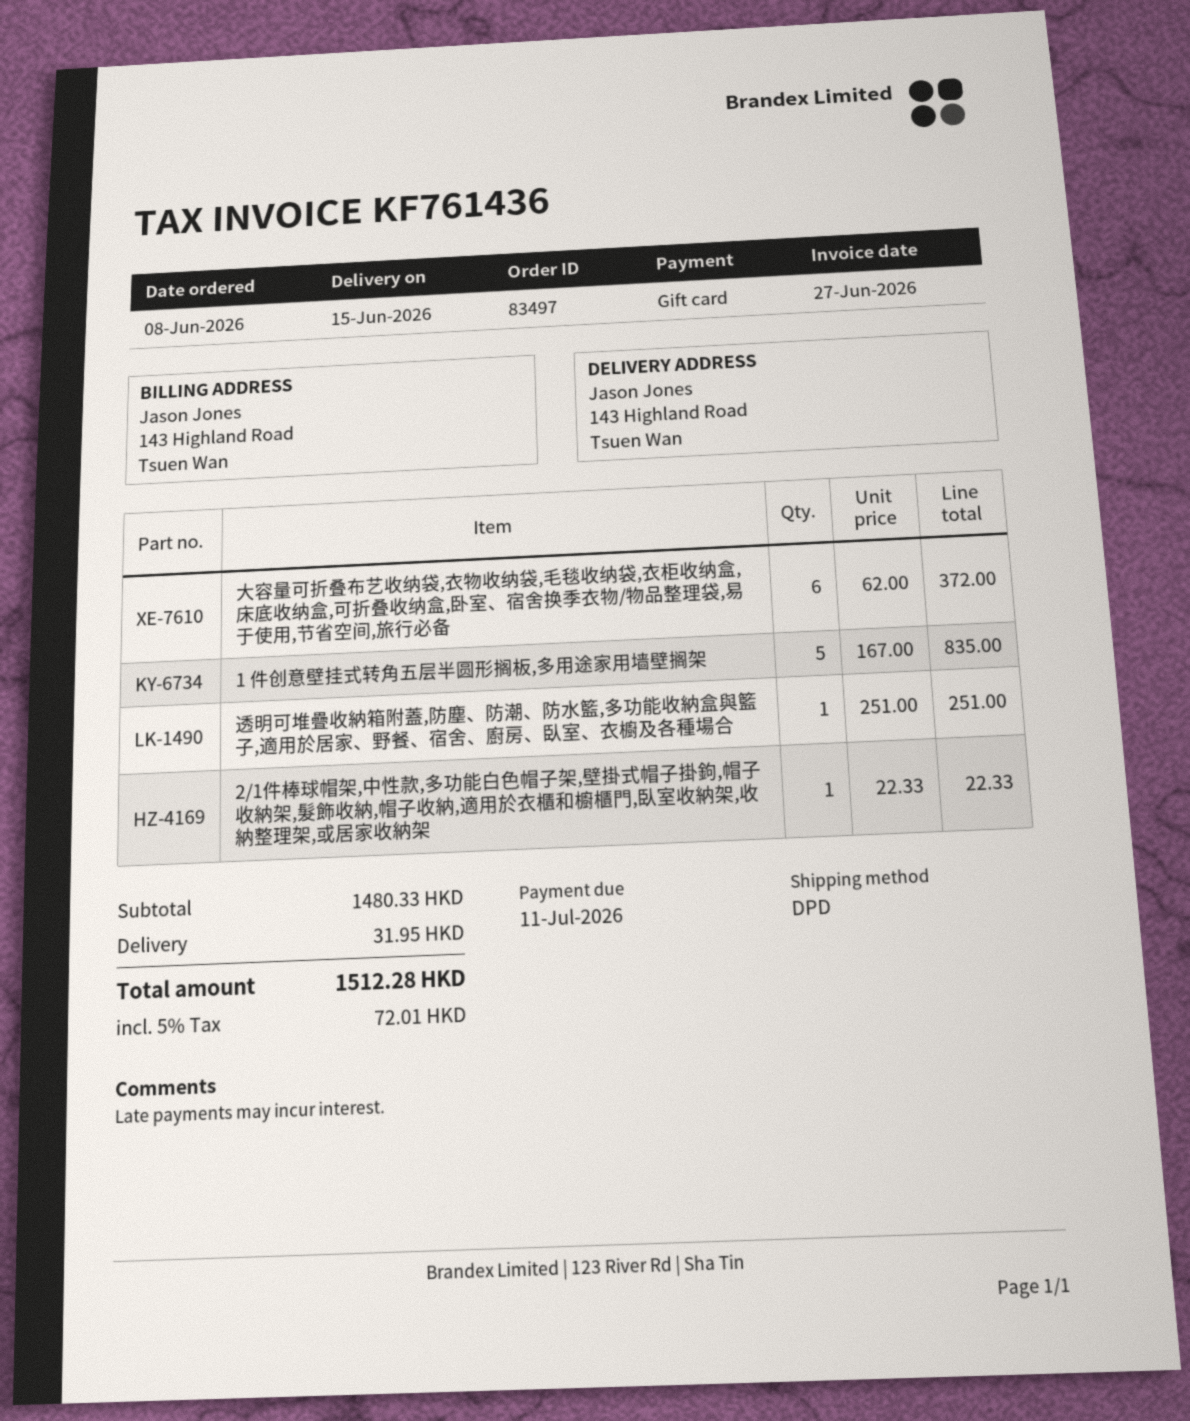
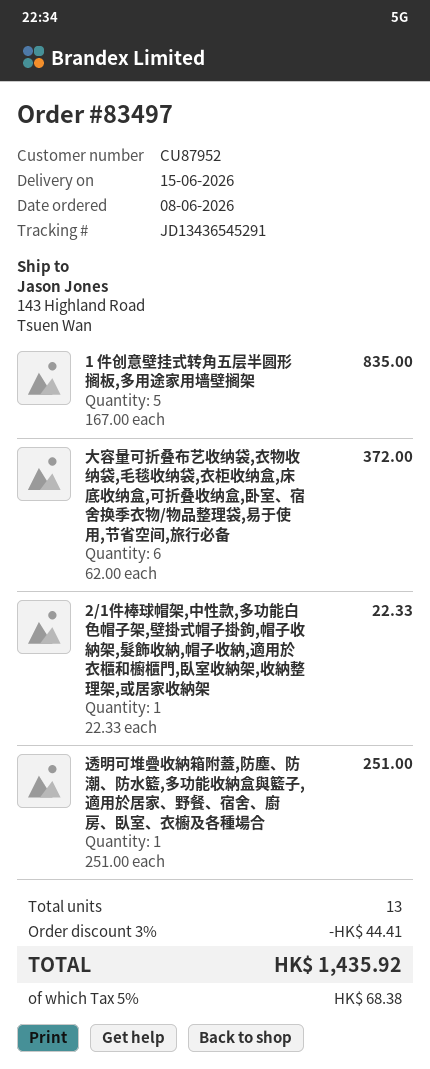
discount: none -> 3% = 44.41
shipping: 31.95 -> none
tax: 5% = 72.01 -> 5% = 68.38
total: 1512.28 -> 1435.92

